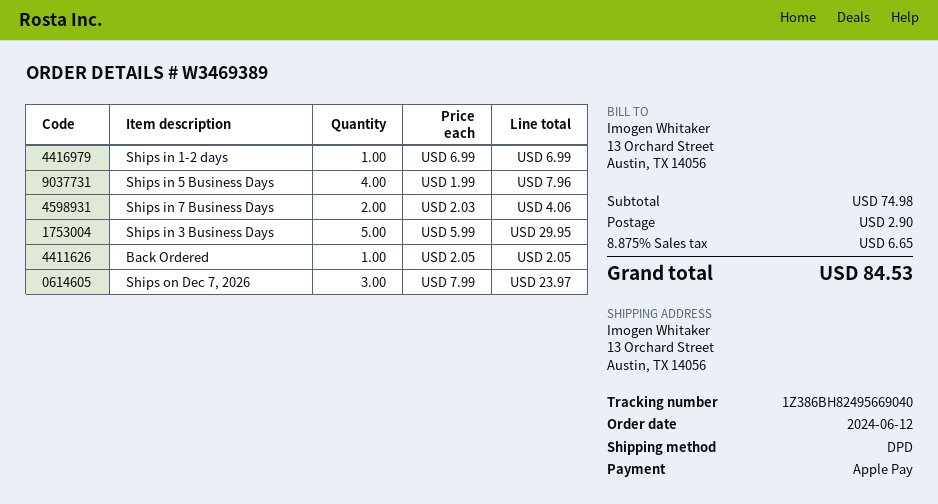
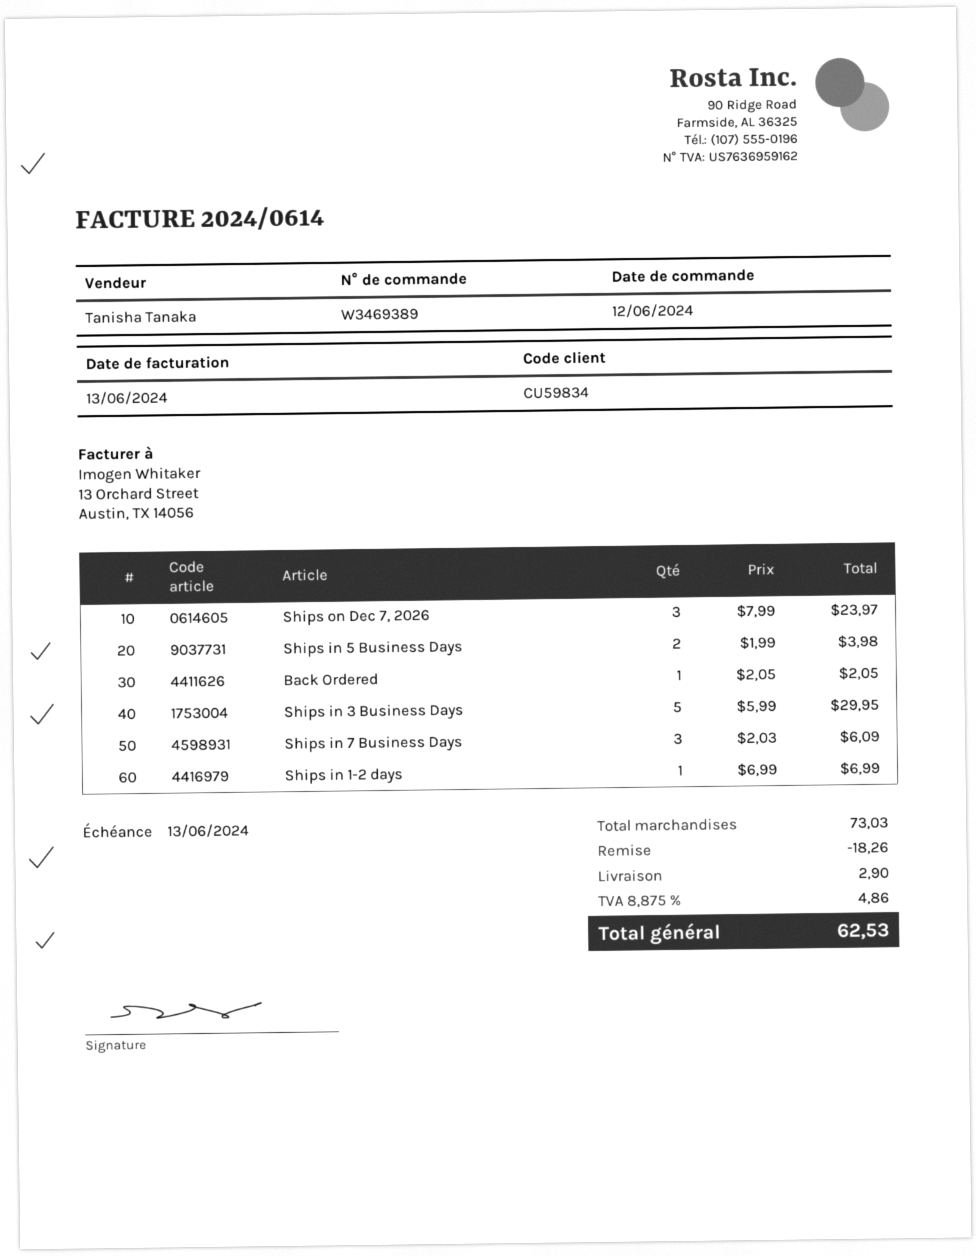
Ships in 5 Business Days: 4 x 1.99 = 7.96 -> 2 x 1.99 = 3.98
Ships in 7 Business Days: 2 x 2.03 = 4.06 -> 3 x 2.03 = 6.09
subtotal: 74.98 -> 73.03
discount: none -> 18.26
tax: 8.875% = 6.65 -> 8.875% = 4.86
total: 84.53 -> 62.53

